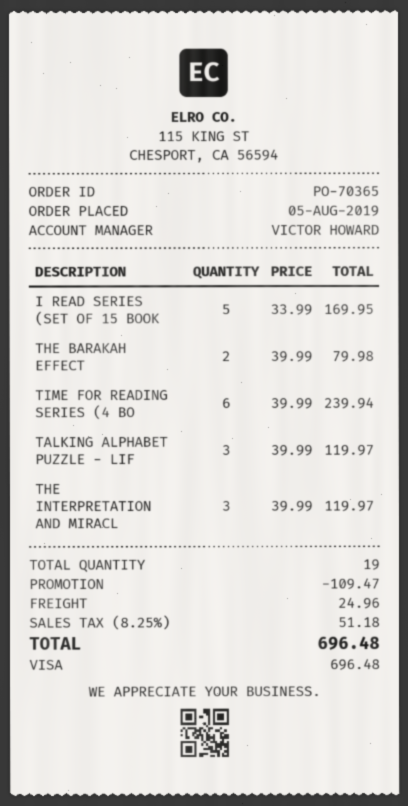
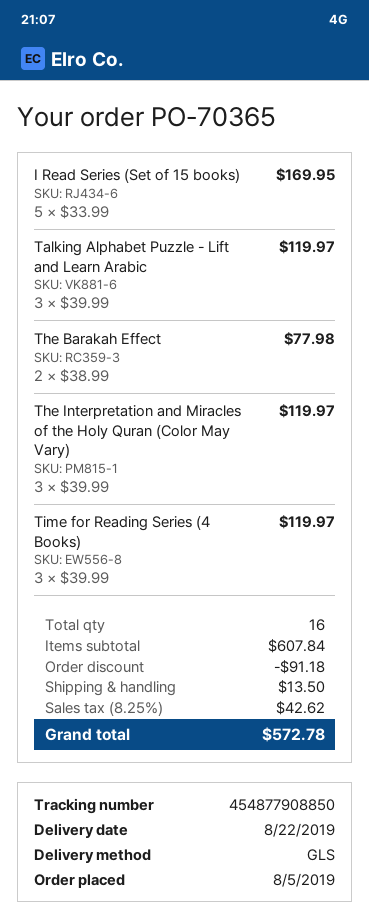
THE BARAKAH EFFECT: 2 x 39.99 = 79.98 -> 2 x 38.99 = 77.98
TIME FOR READING SERIES (4 BO: 6 x 39.99 = 239.94 -> 3 x 39.99 = 119.97
total quantity: 19 -> 16
discount: 109.47 -> 91.18
shipping: 24.96 -> 13.50
tax: 8.25% = 51.18 -> 8.25% = 42.62
total: 696.48 -> 572.78

